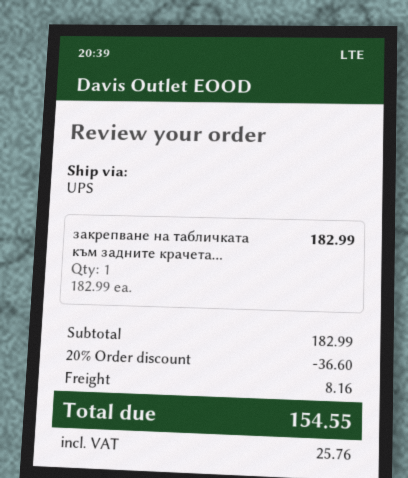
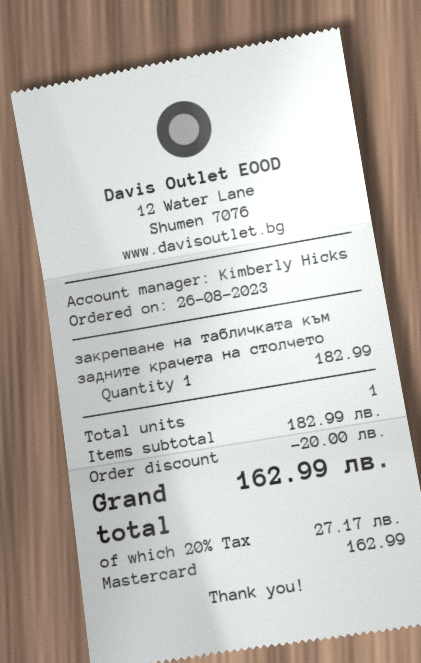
discount: 36.60 -> 20.00
shipping: 8.16 -> none
tax: 25.76 -> 27.17
total: 154.55 -> 162.99

